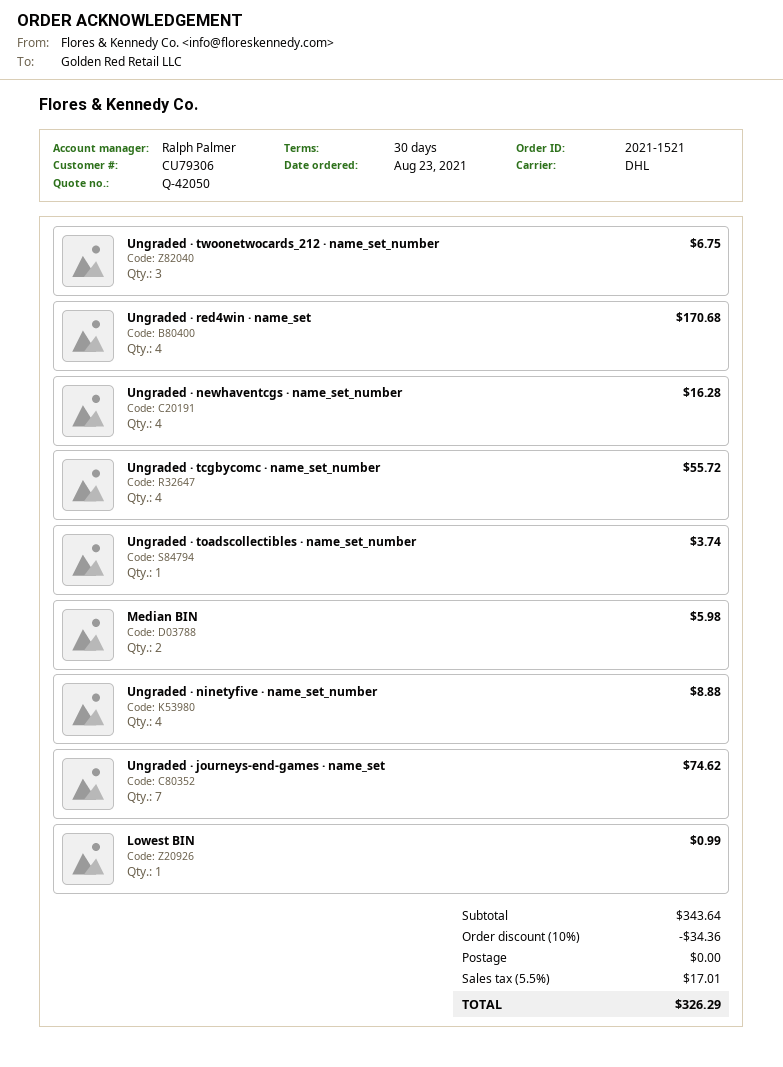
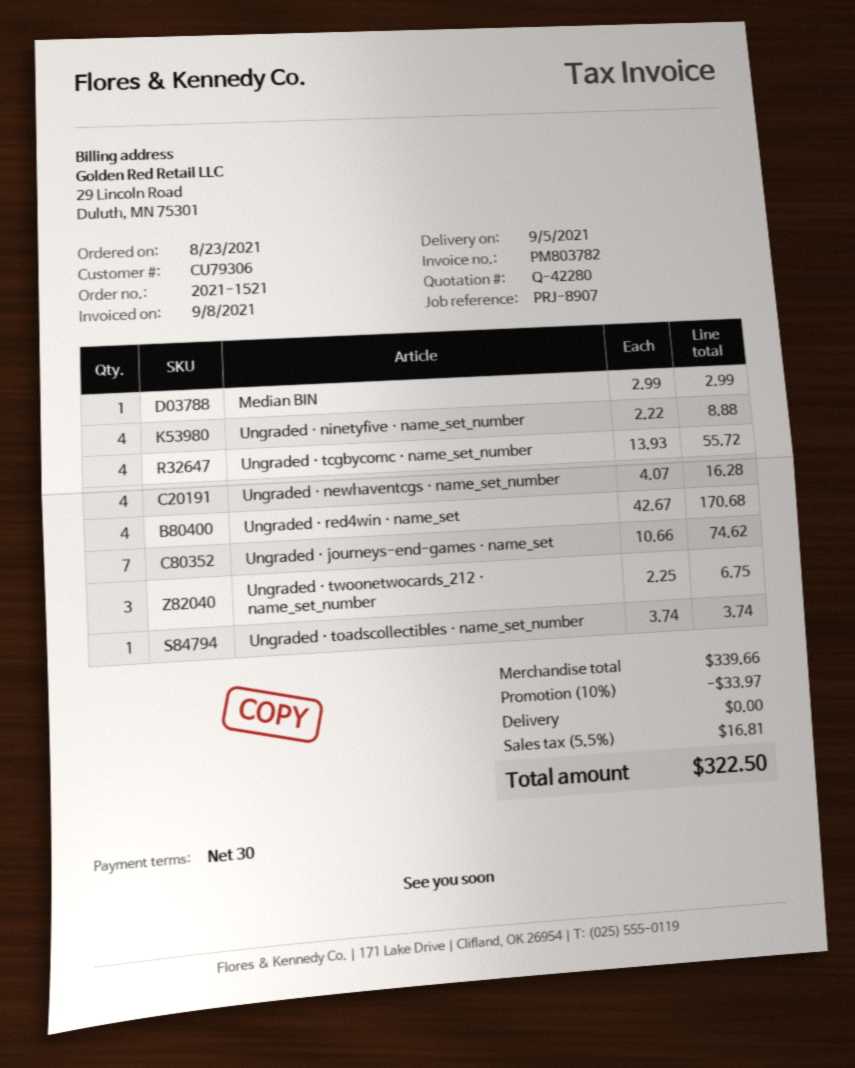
quote number: Q-42050 -> Q-42280
Median BIN: 2 for 5.98 -> 1 for 2.99
Lowest BIN: 1 for 0.99 -> none
subtotal: 343.64 -> 339.66
discount: 10% = 34.36 -> 10% = 33.97
tax: 5.5% = 17.01 -> 5.5% = 16.81
total: 326.29 -> 322.50

